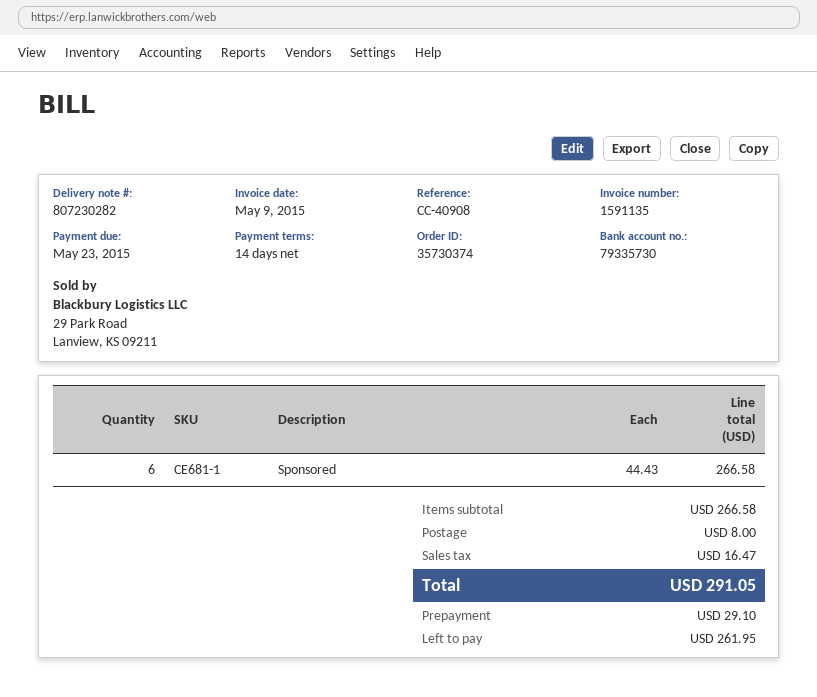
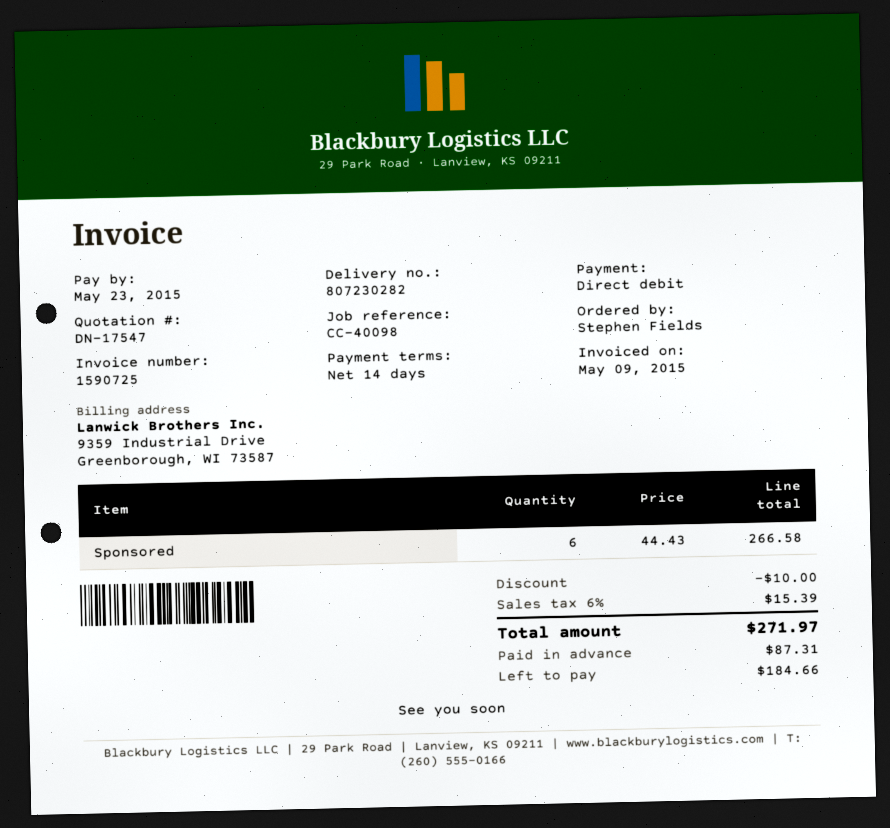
invoice number: 1591135 -> 1590725
reference: CC-40908 -> CC-40098
discount: none -> 10.00
shipping: 8.00 -> none
tax: 16.47 -> 15.39
total: 291.05 -> 271.97
deposit: 29.10 -> 87.31
balance: 261.95 -> 184.66

